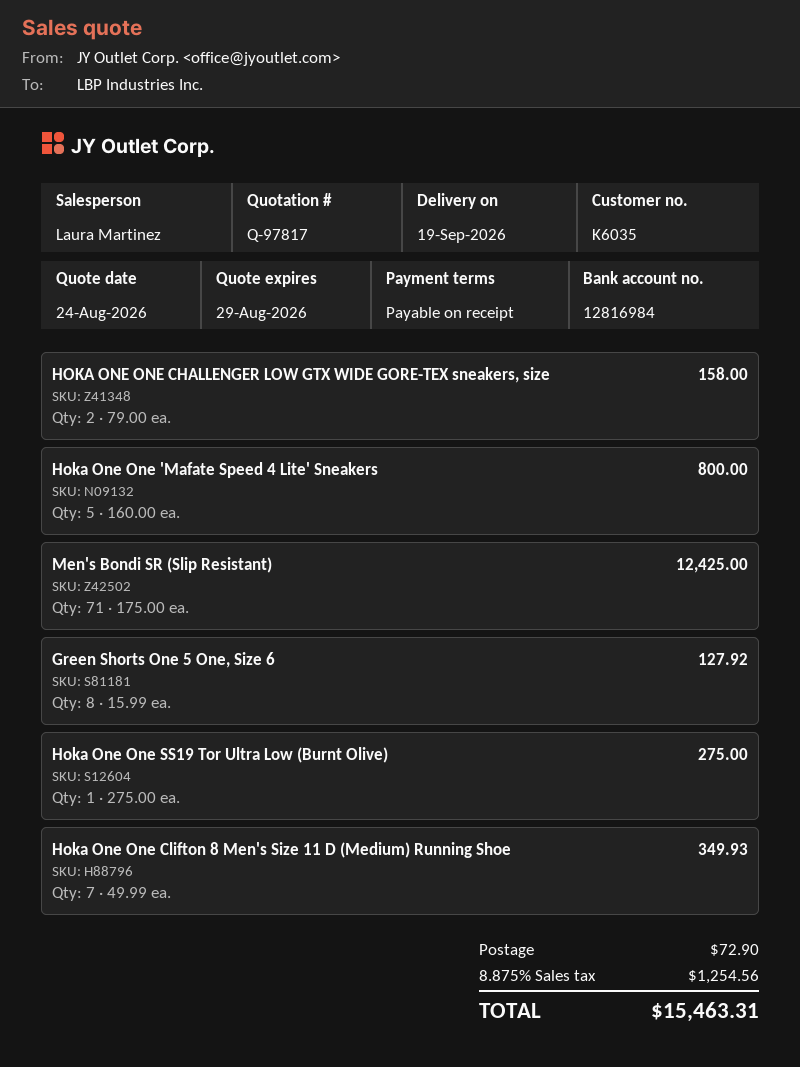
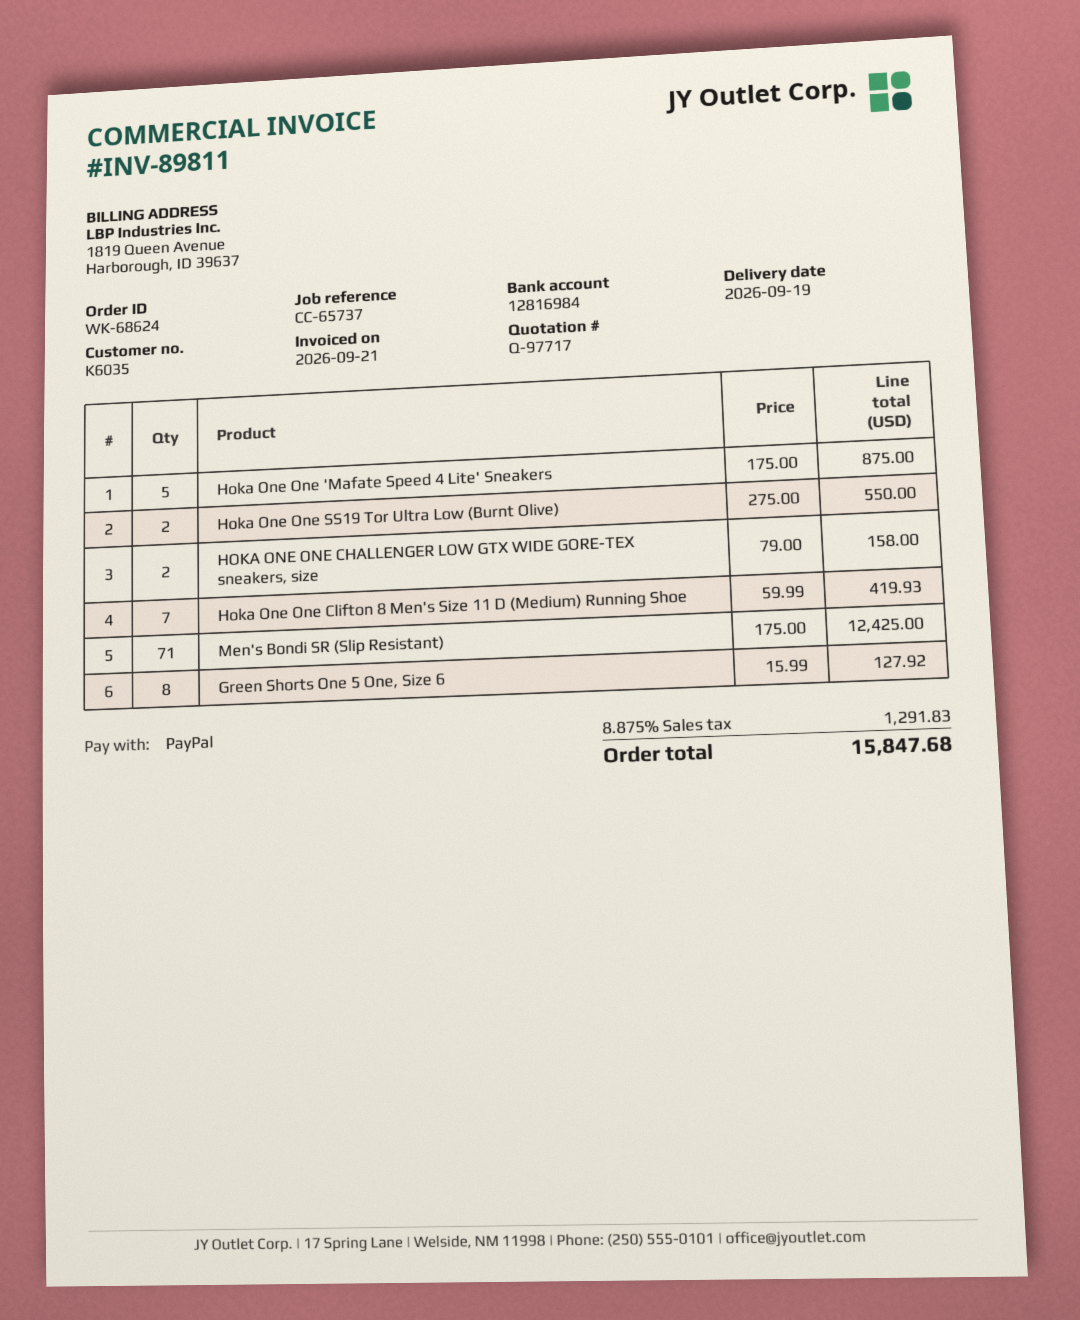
quote number: Q-97817 -> Q-97717
Hoka One One 'Mafate Speed 4 Lite' Sneakers: 5 x 160.00 = 800.00 -> 5 x 175.00 = 875.00
Hoka One One SS19 Tor Ultra Low (Burnt Olive): 1 x 275.00 = 275.00 -> 2 x 275.00 = 550.00
Hoka One One Clifton 8 Men's Size 11 D (Medium) Running Shoe: 7 x 49.99 = 349.93 -> 7 x 59.99 = 419.93
shipping: 72.90 -> none
tax: 8.875% = 1254.56 -> 8.875% = 1291.83
total: 15463.31 -> 15847.68

